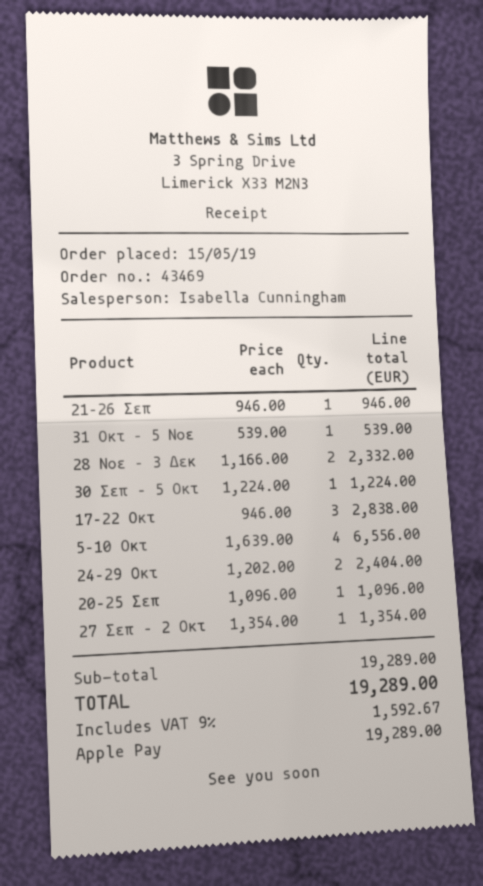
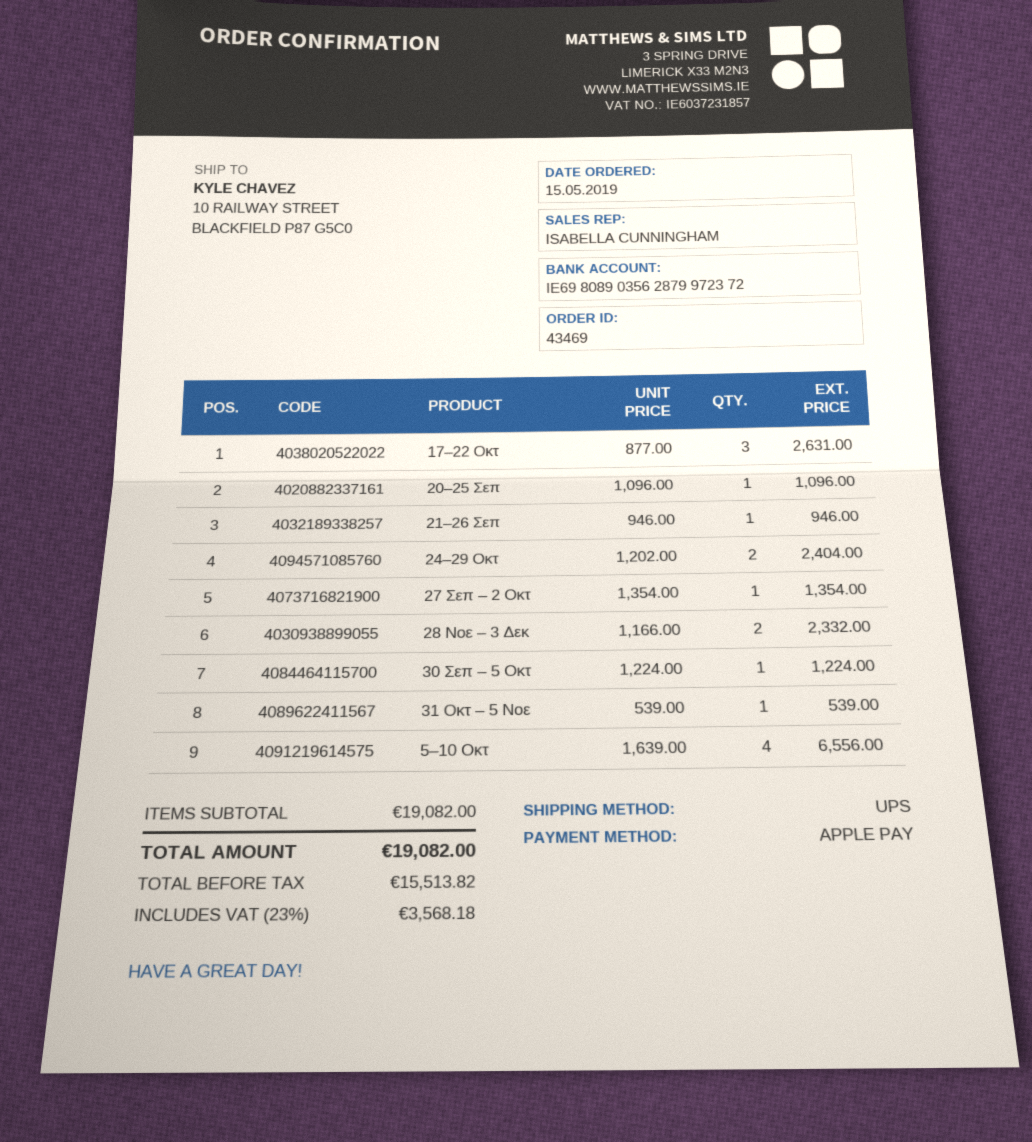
17–22 Οκτ: 3 x 946.00 = 2838.00 -> 3 x 877.00 = 2631.00
subtotal: 19289.00 -> 19082.00
tax: 9% = 1592.67 -> 23% = 3568.18
total: 19289.00 -> 19082.00

